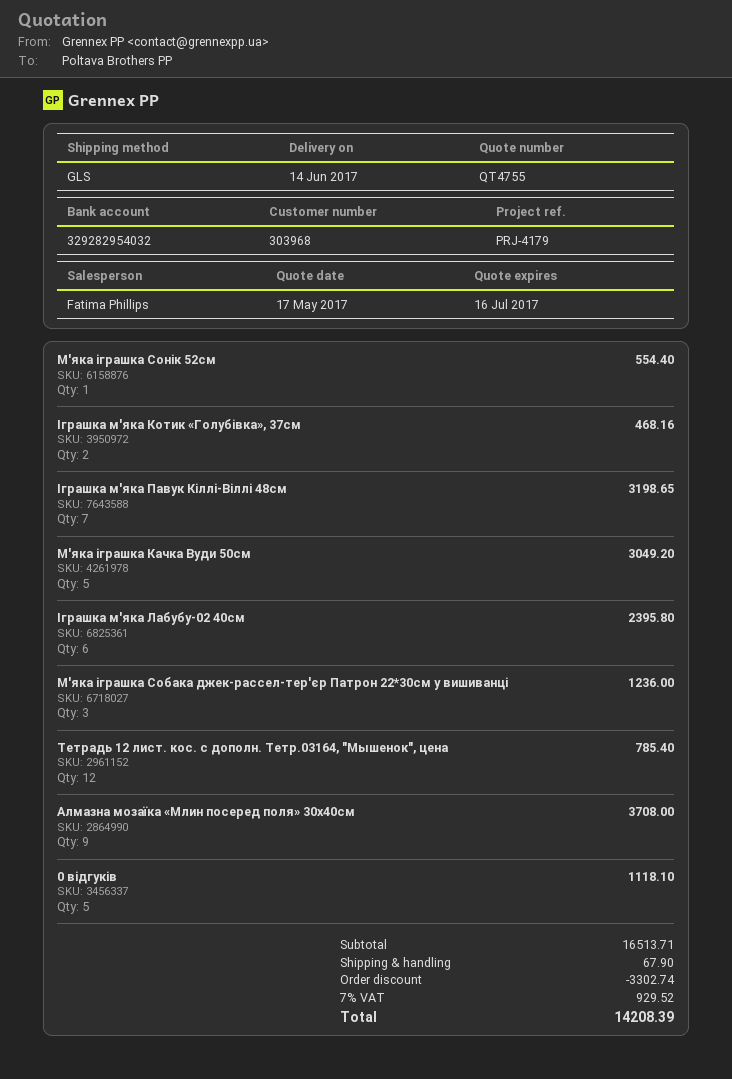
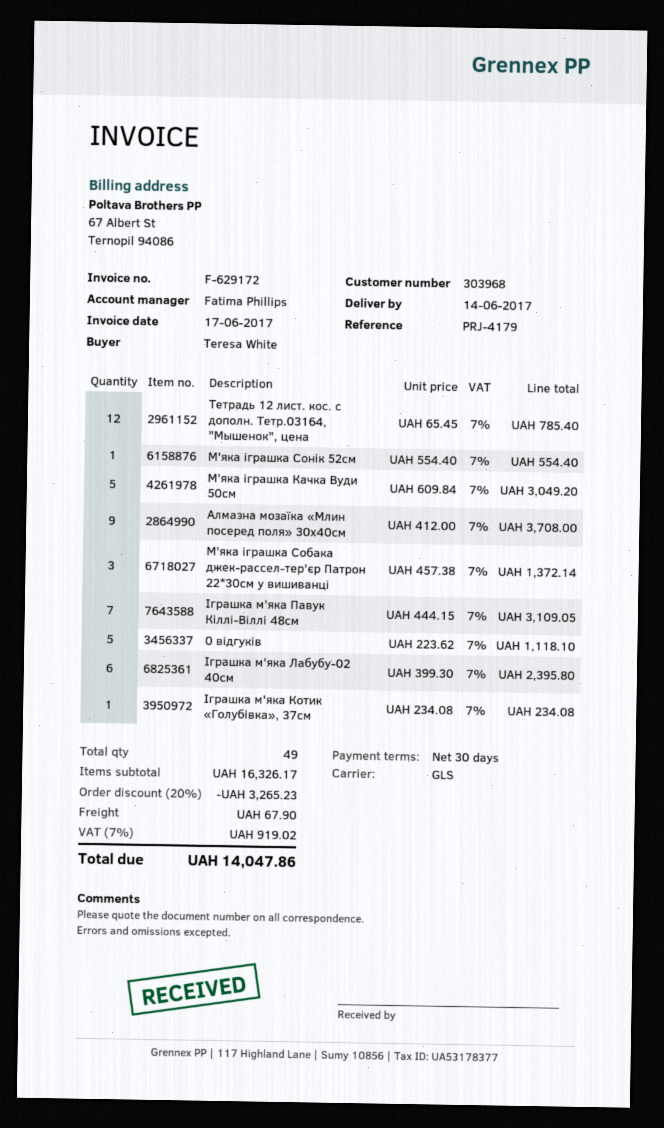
Іграшка м'яка Котик «Голубівка», 37см: 2 for 468.16 -> 1 for 234.08
Іграшка м'яка Павук Кіллі-Віллі 48см: 7 for 3198.65 -> 7 for 3109.05
М'яка іграшка Собака джек-рассел-тер'єр Патрон 22*30см у вишиванці: 3 for 1236.00 -> 3 for 1372.14
subtotal: 16513.71 -> 16326.17
discount: 3302.74 -> 3265.23
tax: 7% = 929.52 -> 7% = 919.02
total: 14208.39 -> 14047.86

